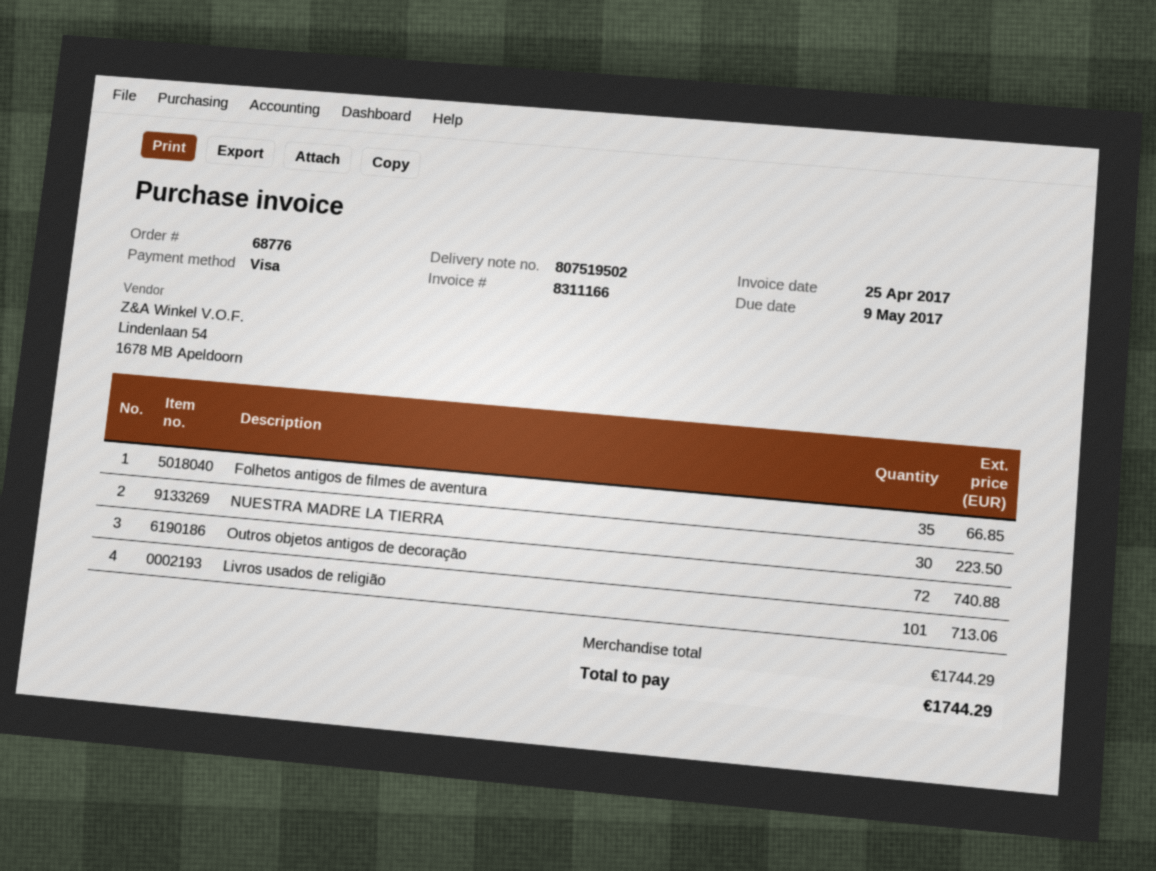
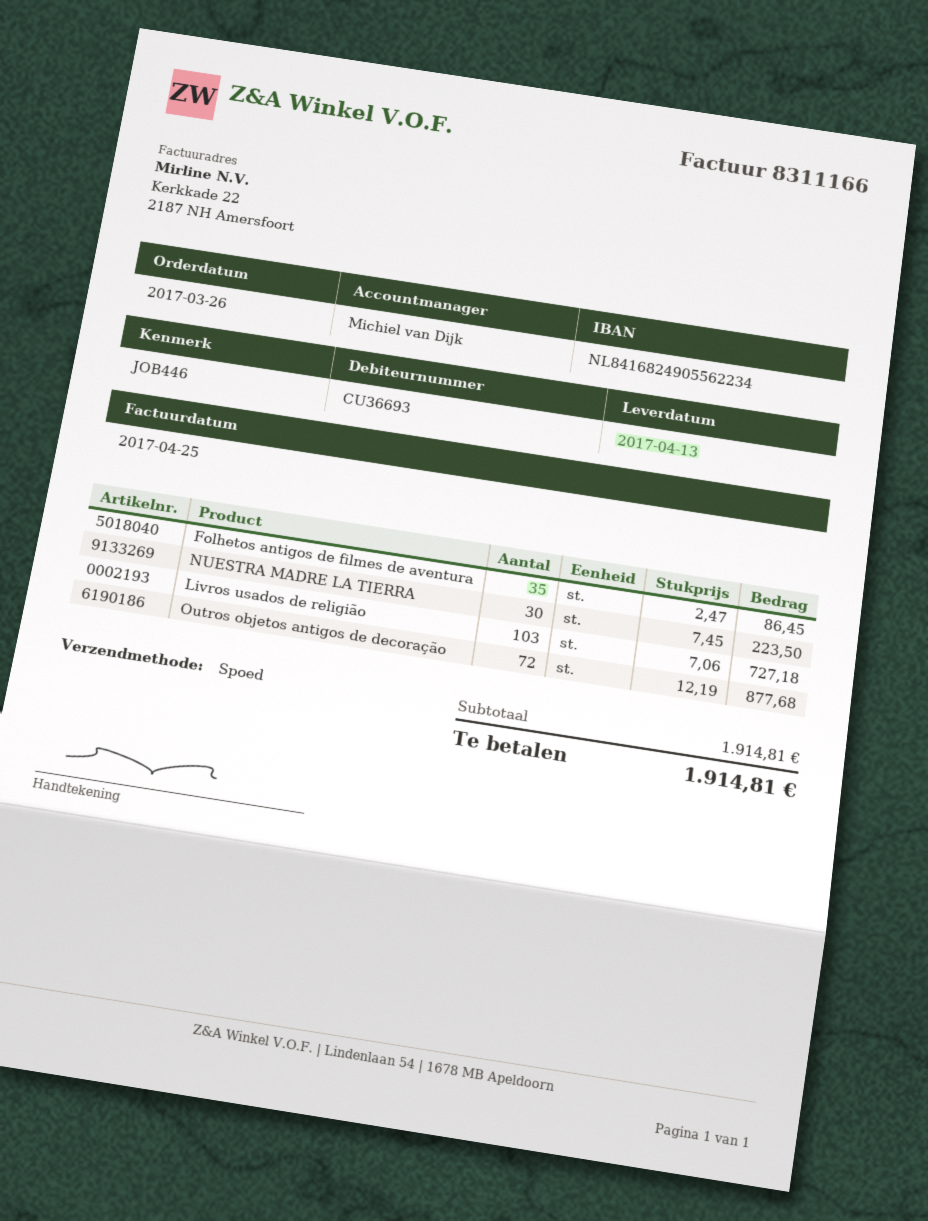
Folhetos antigos de filmes de aventura: 35 for 66.85 -> 35 for 86.45
Outros objetos antigos de decoração: 72 for 740.88 -> 72 for 877.68
Livros usados de religião: 101 for 713.06 -> 103 for 727.18
subtotal: 1744.29 -> 1914.81
total: 1744.29 -> 1914.81

